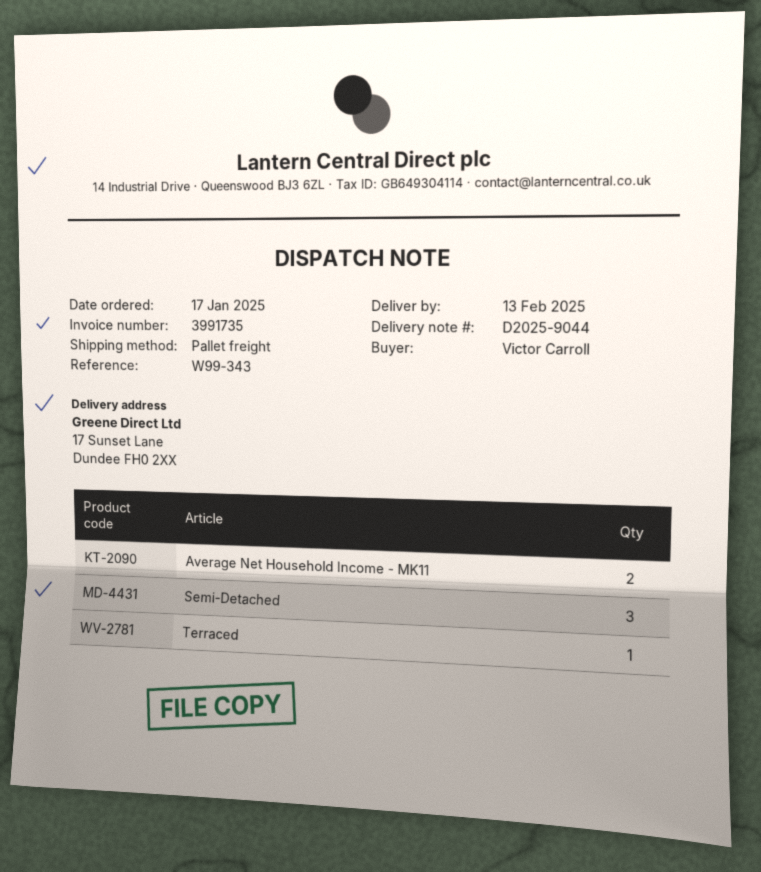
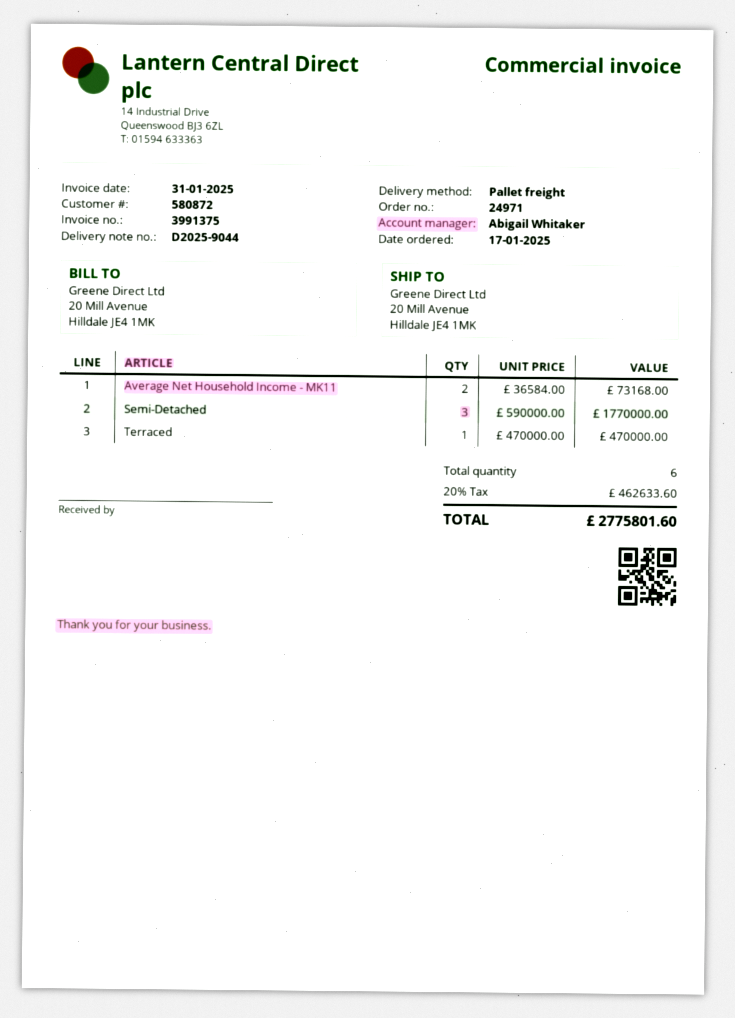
invoice number: 3991735 -> 3991375
ship to: 17 Sunset Lane, Dundee FH0 2XX -> 20 Mill Avenue, Hilldale JE4 1MK

